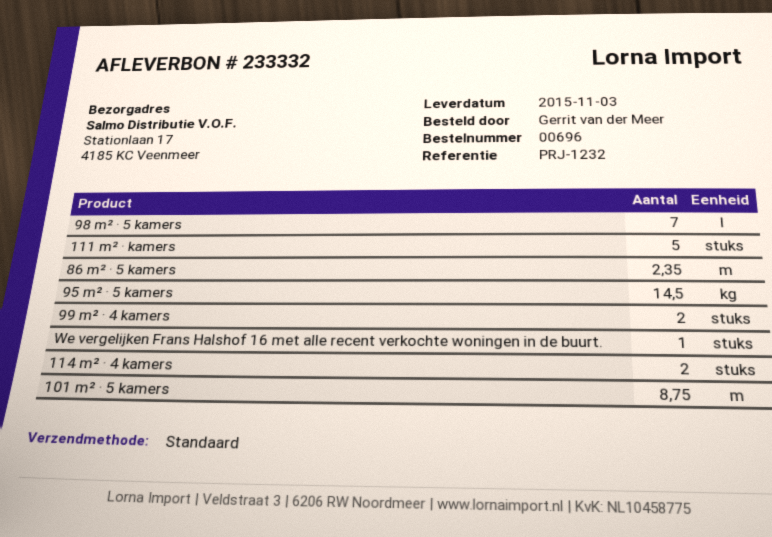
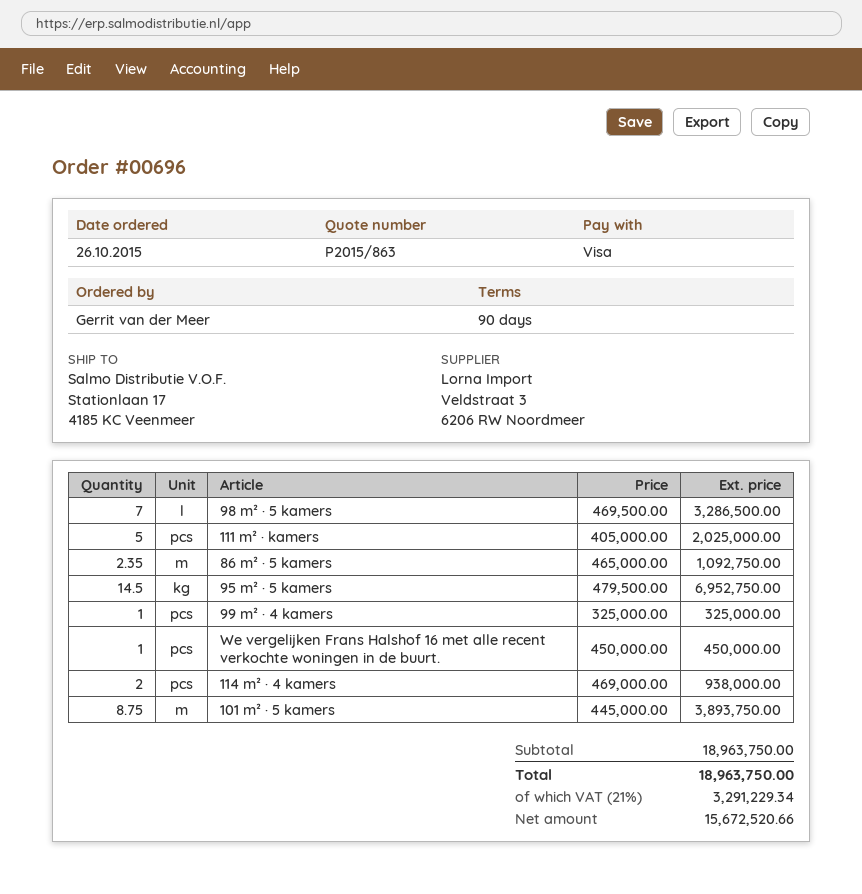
99 m² · 4 kamers: 2 -> 1

